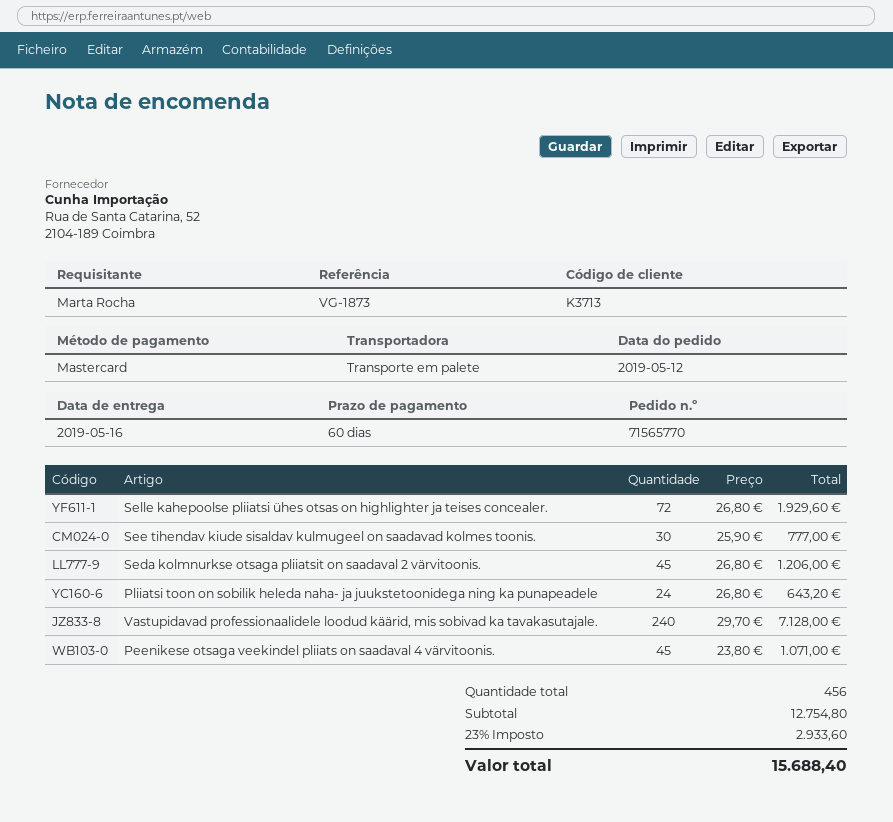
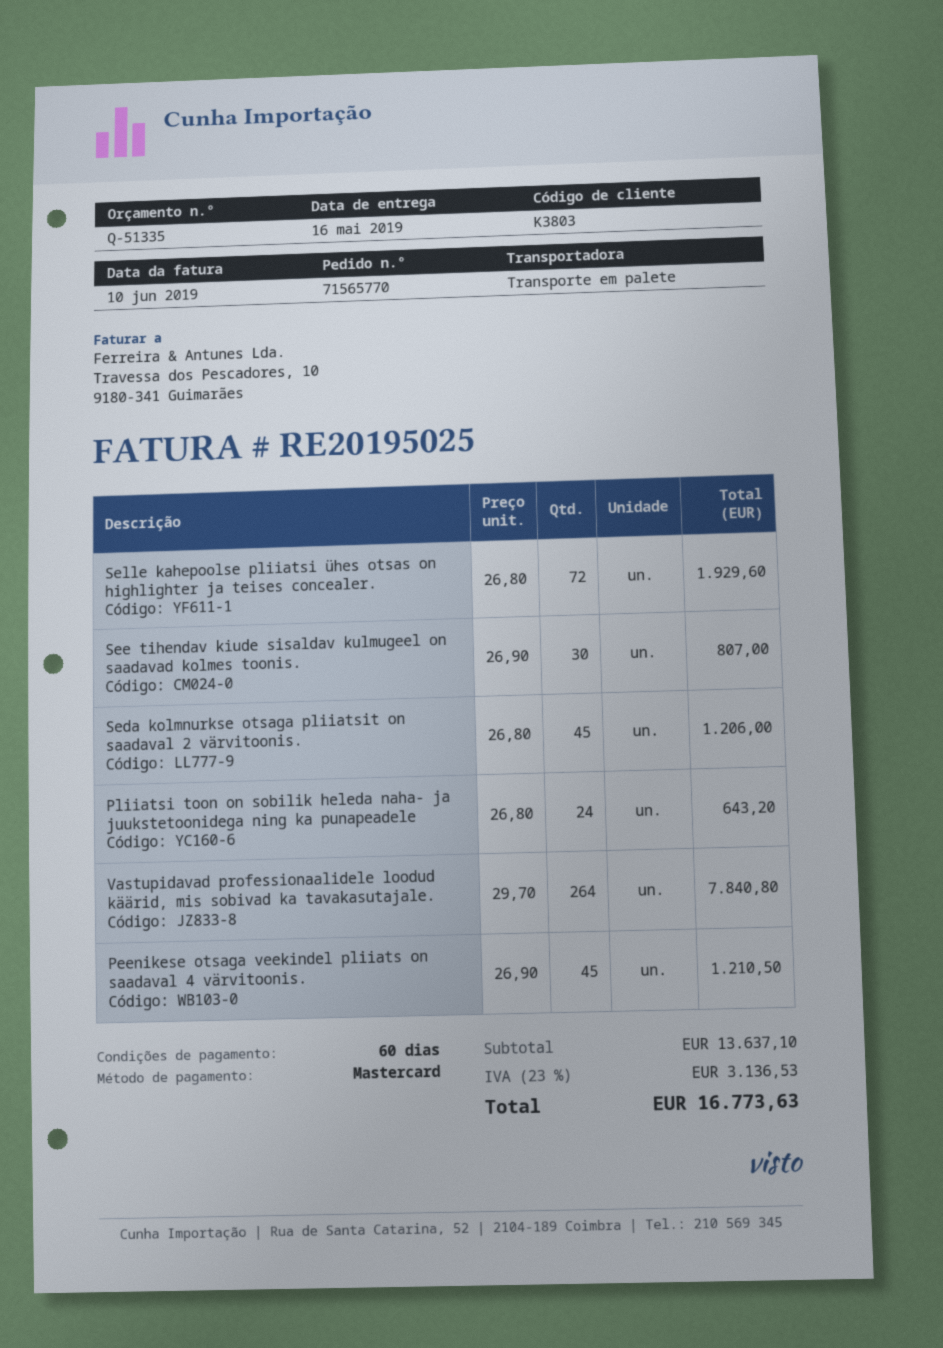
customer number: K3713 -> K3803
See tihendav kiude sisaldav kulmugeel on saadavad kolmes toonis.: 30 x 25.90 = 777.00 -> 30 x 26.90 = 807.00
Vastupidavad professionaalidele loodud käärid, mis sobivad ka tavakasutajale.: 240 x 29.70 = 7128.00 -> 264 x 29.70 = 7840.80
Peenikese otsaga veekindel pliiats on saadaval 4 värvitoonis.: 45 x 23.80 = 1071.00 -> 45 x 26.90 = 1210.50
subtotal: 12754.80 -> 13637.10
tax: 23% = 2933.60 -> 23% = 3136.53
total: 15688.40 -> 16773.63

